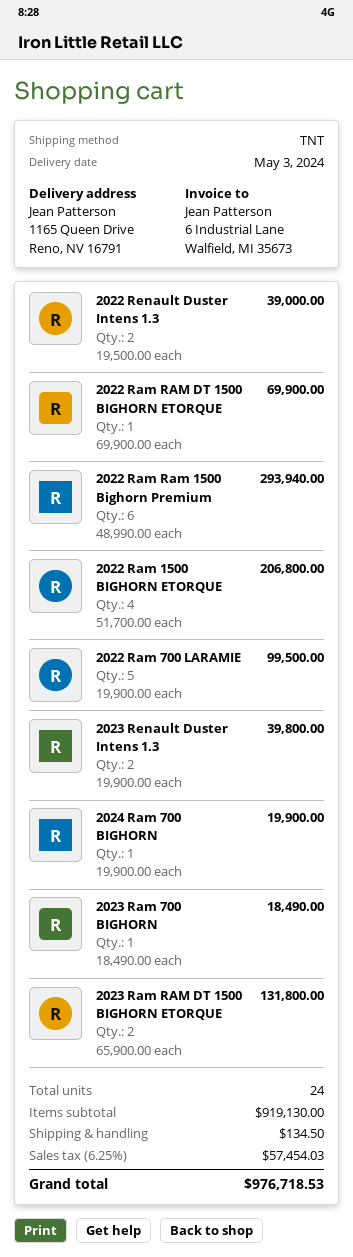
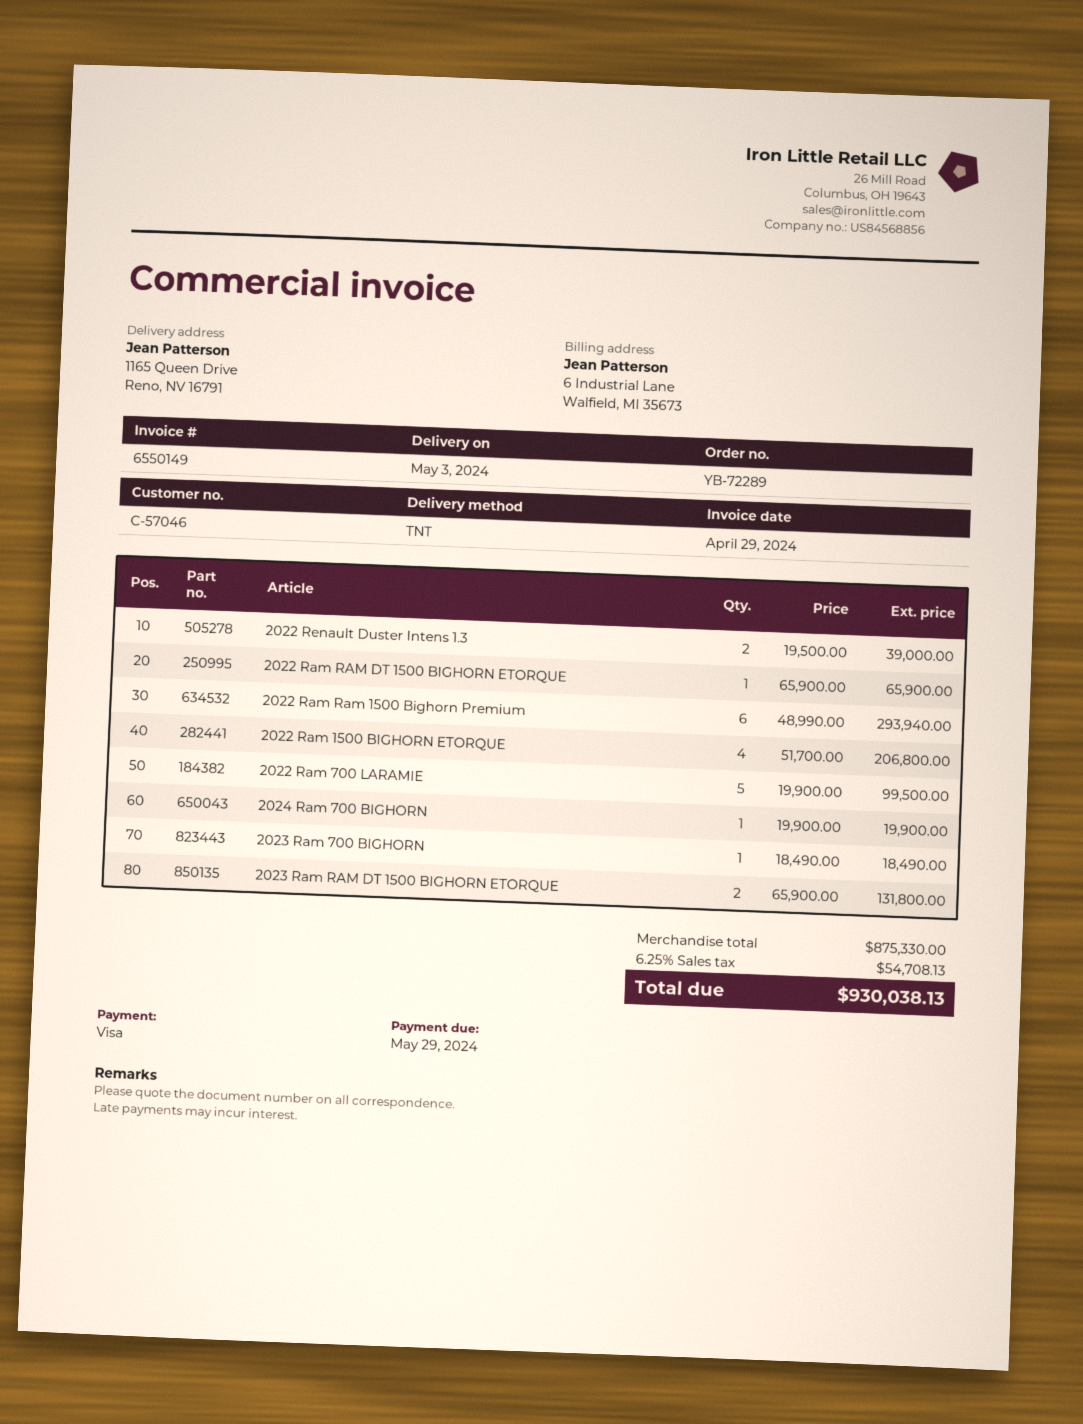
2022 Ram RAM DT 1500 BIGHORN ETORQUE: 1 x 69900.00 = 69900.00 -> 1 x 65900.00 = 65900.00
2023 Renault Duster Intens 1.3: 2 x 19900.00 = 39800.00 -> none
subtotal: 919130.00 -> 875330.00
shipping: 134.50 -> none
tax: 6.25% = 57454.03 -> 6.25% = 54708.13
total: 976718.53 -> 930038.13

